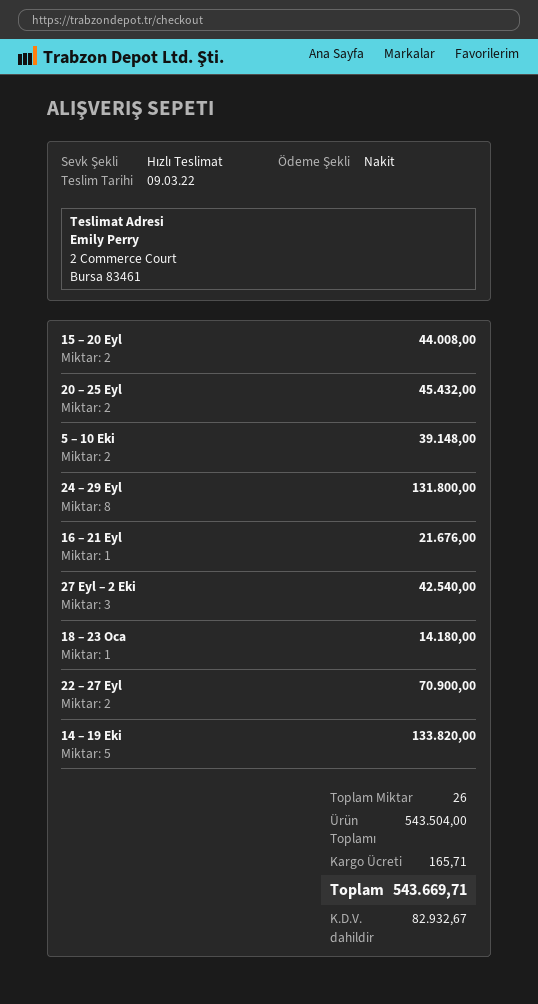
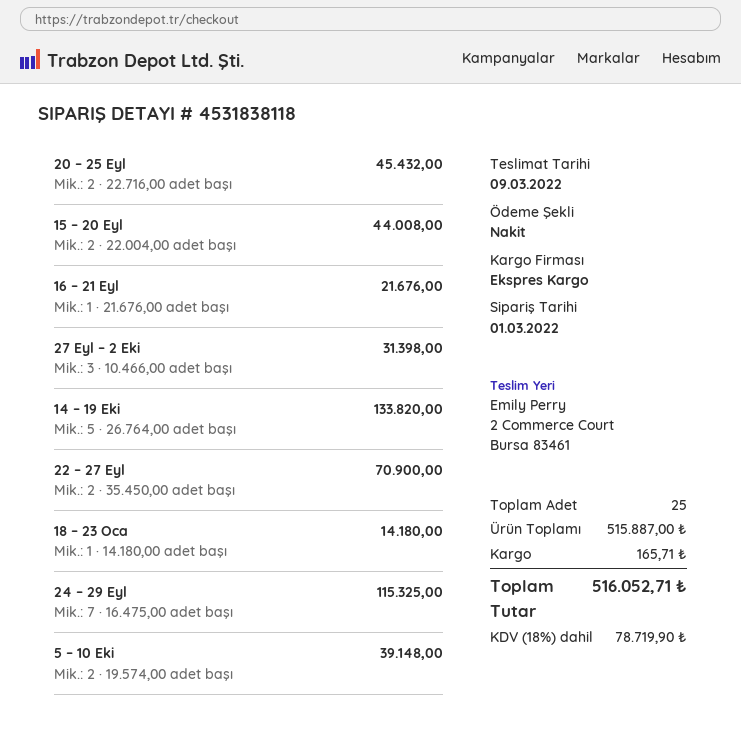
24 – 29 Eyl: 8 for 131800.00 -> 7 for 115325.00
27 Eyl – 2 Eki: 3 for 42540.00 -> 3 for 31398.00
total quantity: 26 -> 25
subtotal: 543504.00 -> 515887.00
tax: 82932.67 -> 78719.90
total: 543669.71 -> 516052.71

